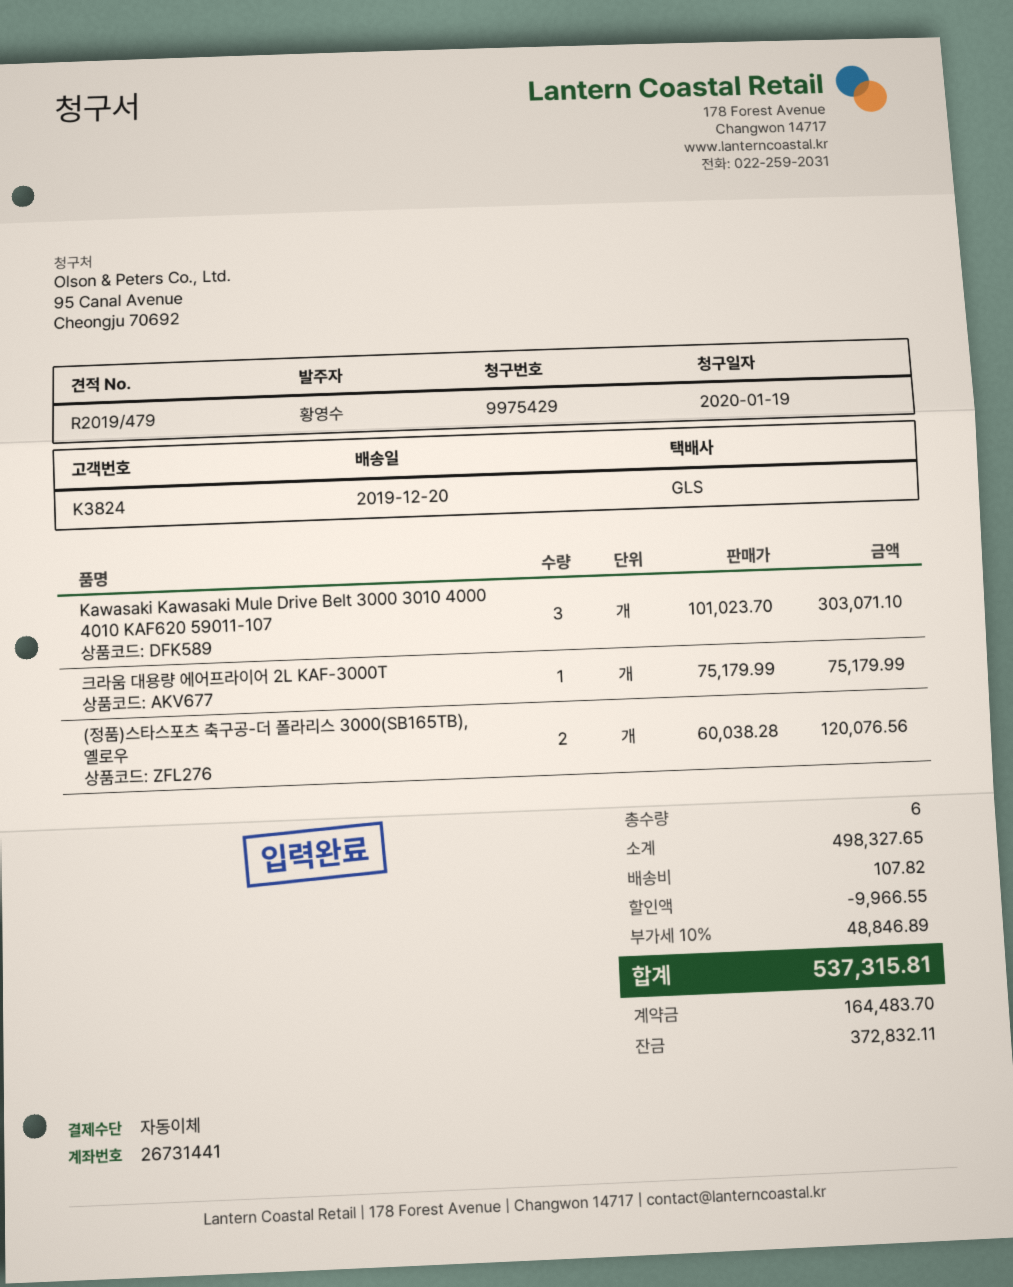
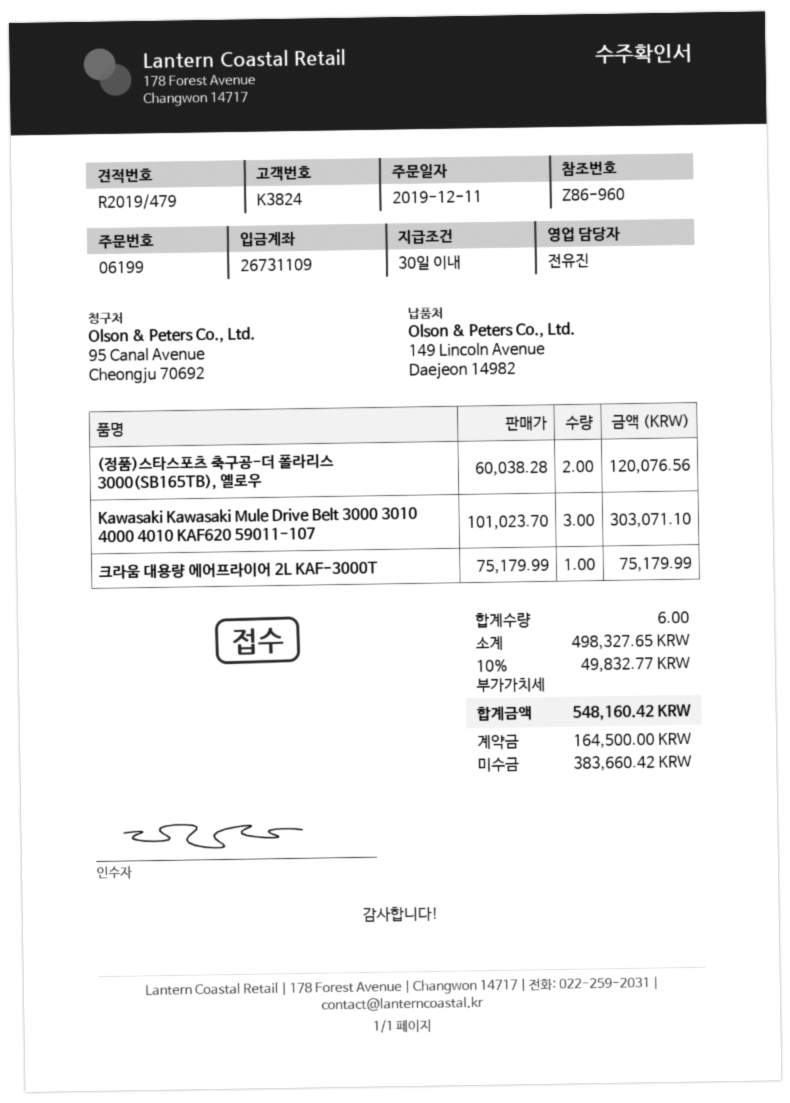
bank account: 26731441 -> 26731109
discount: 9966.55 -> none
shipping: 107.82 -> none
tax: 10% = 48846.89 -> 10% = 49832.77
total: 537315.81 -> 548160.42
deposit: 164483.70 -> 164500.00
balance: 372832.11 -> 383660.42

